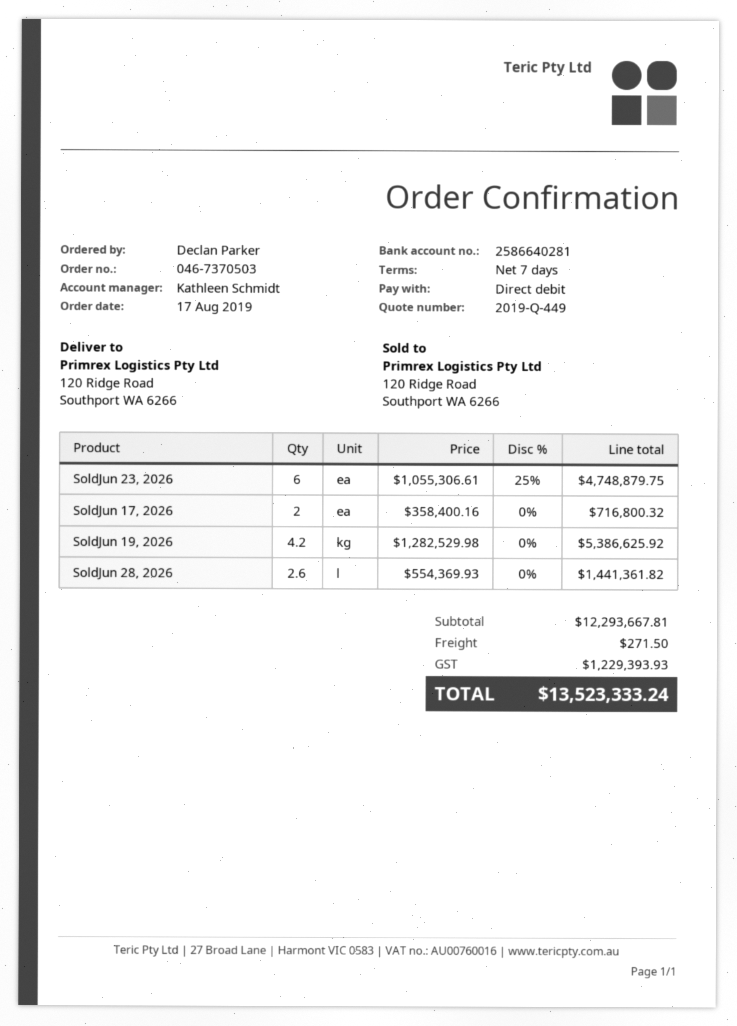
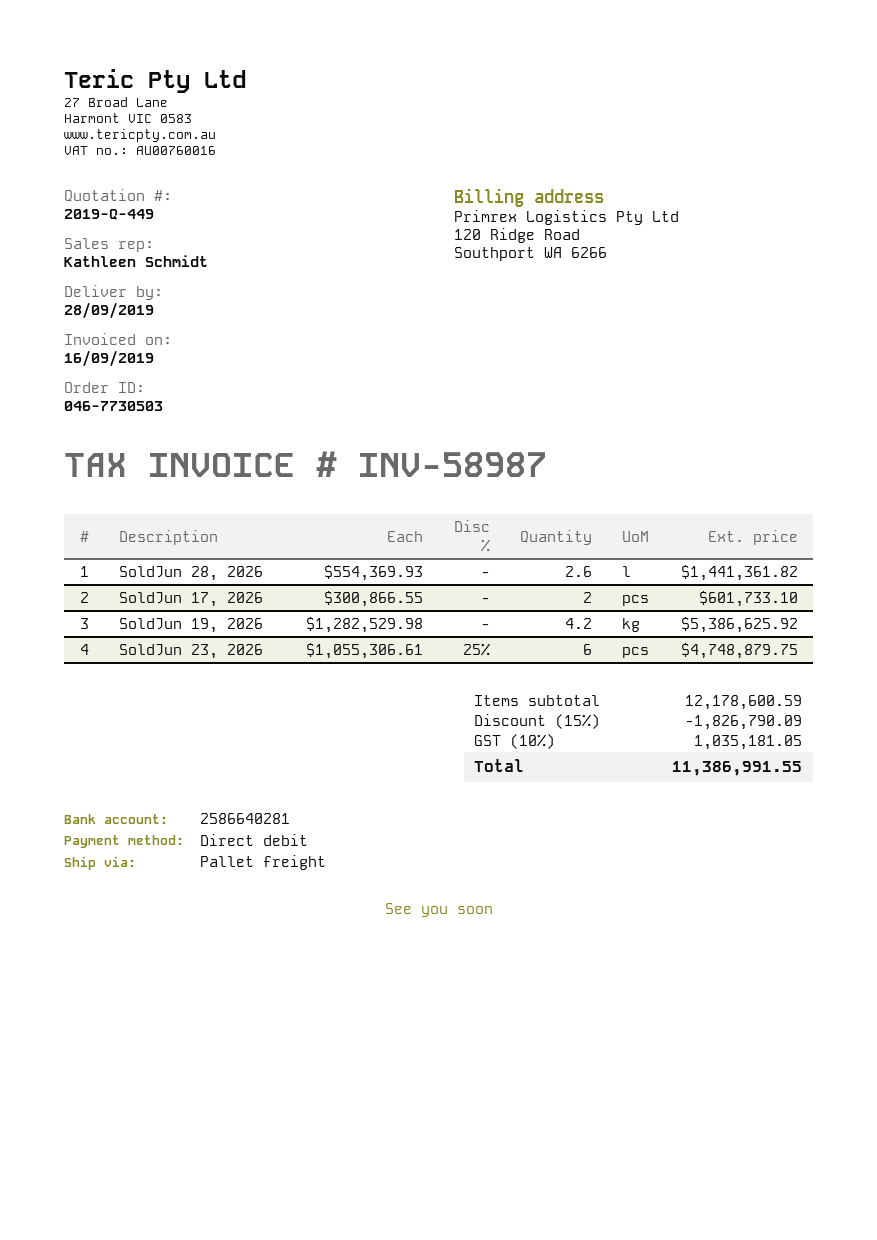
order number: 046-7370503 -> 046-7730503
SoldJun 17, 2026: 2 x 358400.16 = 716800.32 -> 2 x 300866.55 = 601733.10
subtotal: 12293667.81 -> 12178600.59
discount: none -> 15% = 1826790.09
shipping: 271.50 -> none
tax: 1229393.93 -> 1035181.05
total: 13523333.24 -> 11386991.55

